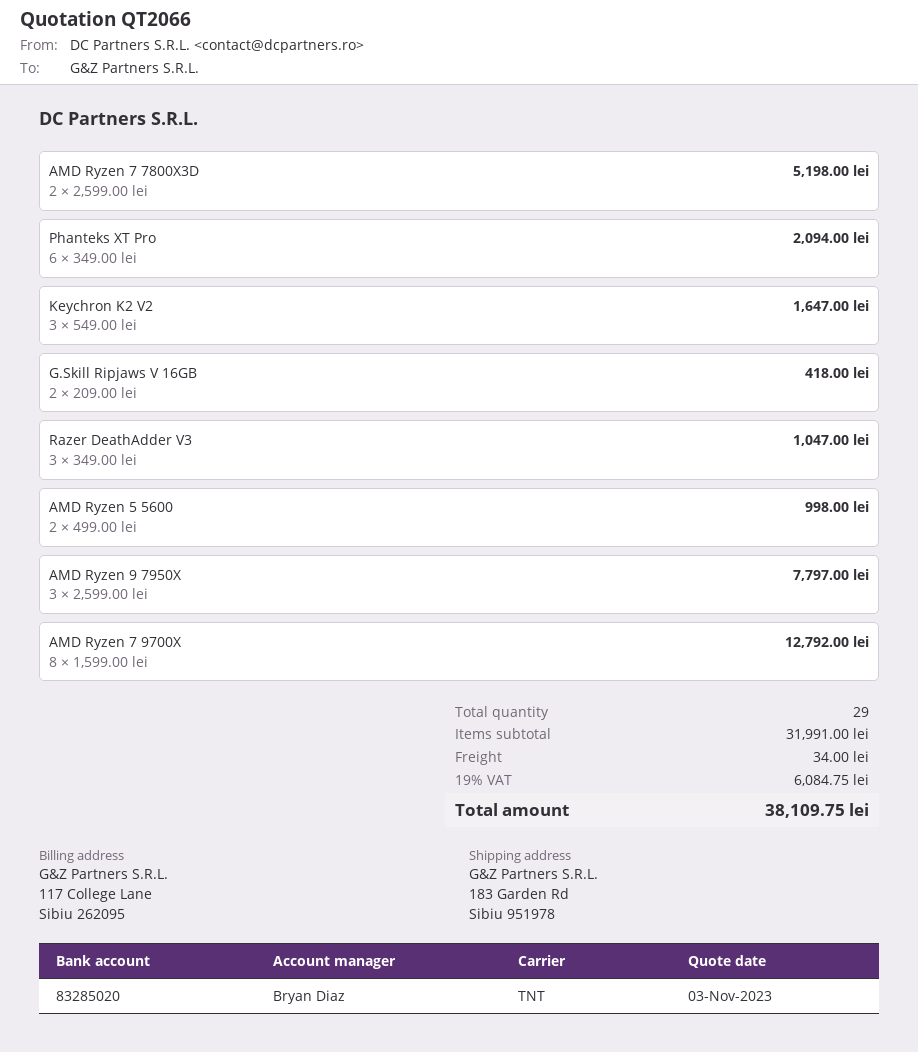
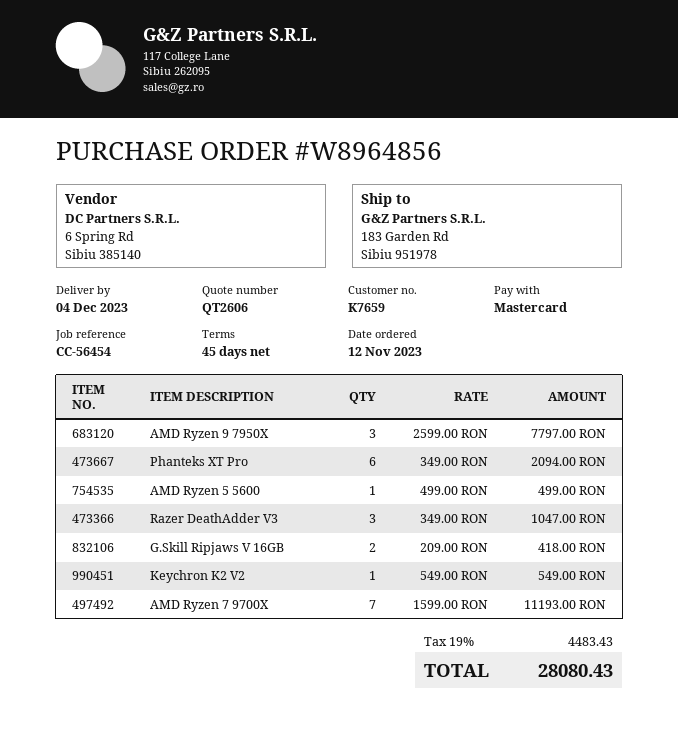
quote number: QT2066 -> QT2606
AMD Ryzen 7 7800X3D: 2 x 2599.00 = 5198.00 -> none
Keychron K2 V2: 3 x 549.00 = 1647.00 -> 1 x 549.00 = 549.00
AMD Ryzen 5 5600: 2 x 499.00 = 998.00 -> 1 x 499.00 = 499.00
AMD Ryzen 7 9700X: 8 x 1599.00 = 12792.00 -> 7 x 1599.00 = 11193.00
shipping: 34.00 -> none
tax: 19% = 6084.75 -> 19% = 4483.43
total: 38109.75 -> 28080.43

